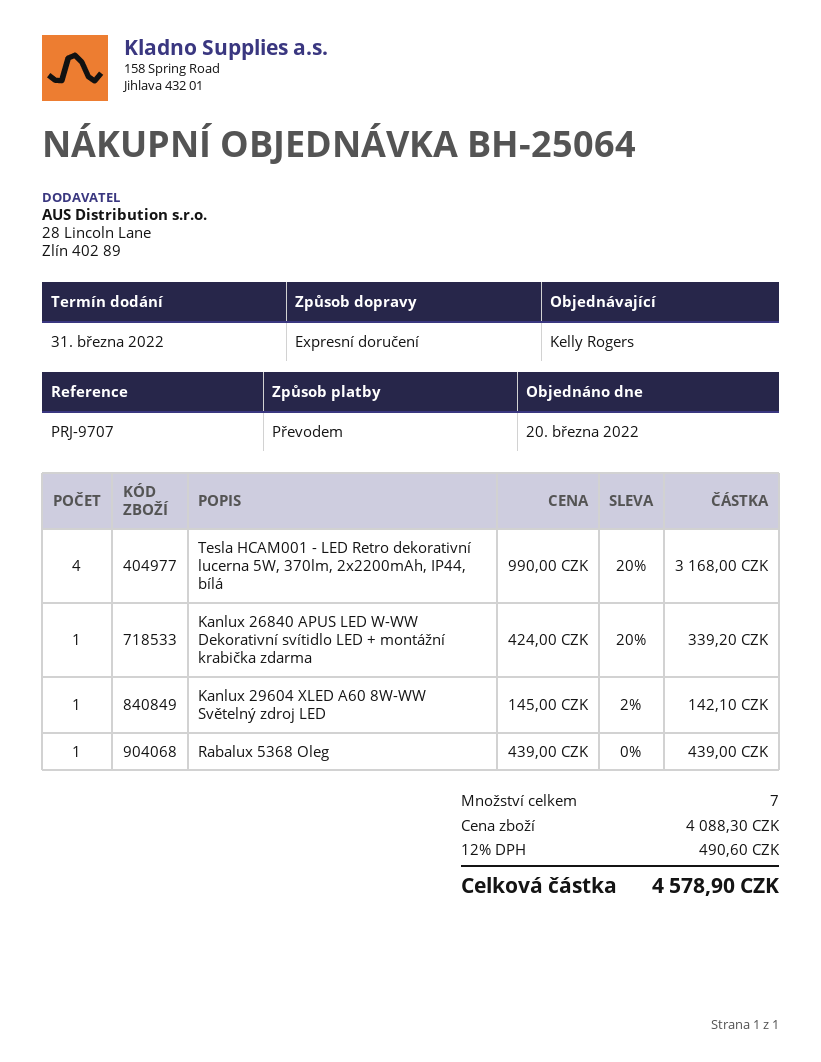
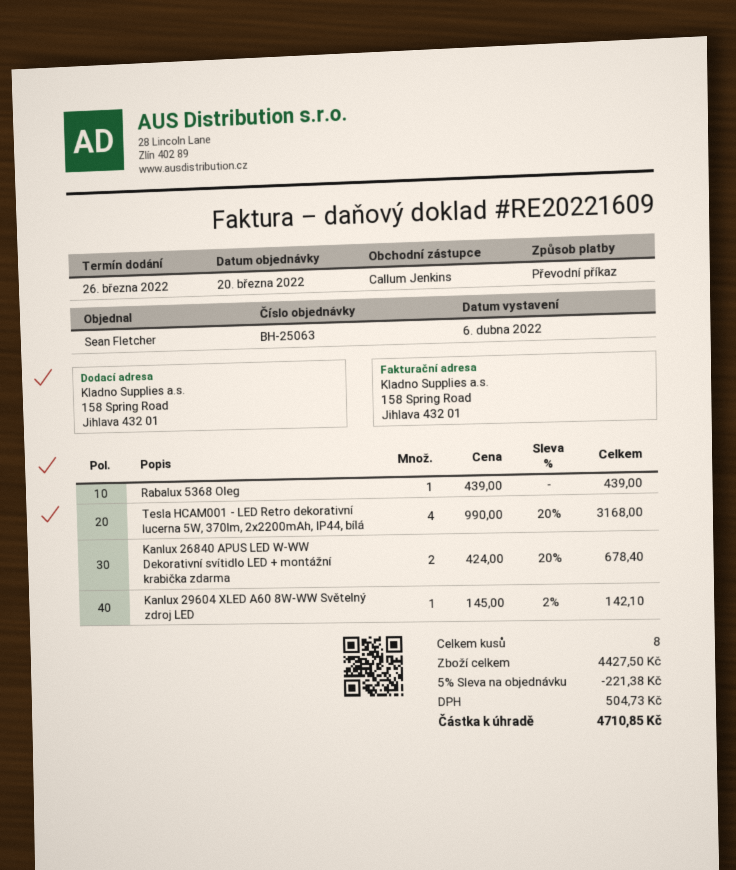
order number: BH-25064 -> BH-25063
delivery date: 2022-03-31 -> 2022-03-26
ordered by: Kelly Rogers -> Sean Fletcher
Kanlux 26840 APUS LED W-WW Dekorativní svítidlo LED + montážní krabička zdarma: 1 x 424.00 - 20% = 339.20 -> 2 x 424.00 - 20% = 678.40
total quantity: 7 -> 8
subtotal: 4088.30 -> 4427.50
discount: none -> 5% = 221.38
tax: 490.60 -> 504.73
total: 4578.90 -> 4710.85

